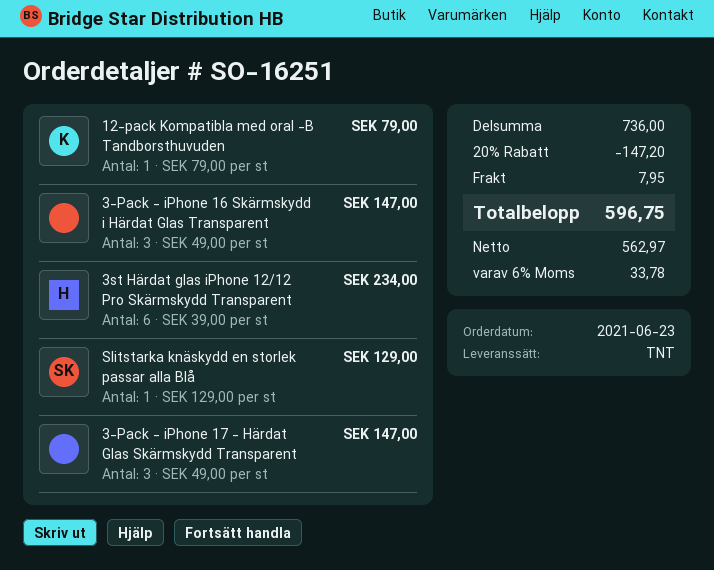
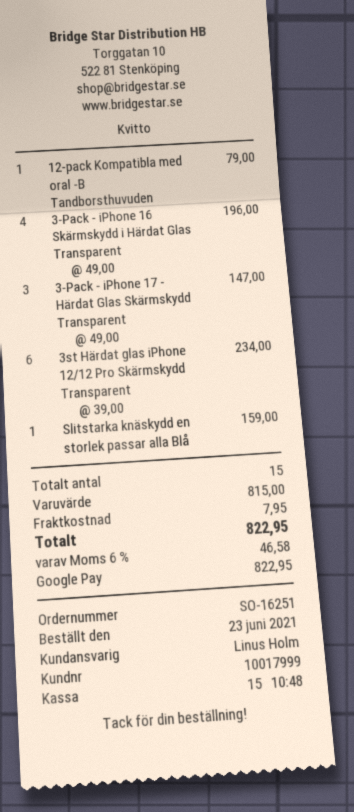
3-Pack - iPhone 16 Skärmskydd i Härdat Glas Transparent: 3 x 49.00 = 147.00 -> 4 x 49.00 = 196.00
Slitstarka knäskydd en storlek passar alla Blå: 1 x 129.00 = 129.00 -> 1 x 159.00 = 159.00
subtotal: 736.00 -> 815.00
discount: 20% = 147.20 -> none
tax: 6% = 33.78 -> 6% = 46.58
total: 596.75 -> 822.95

